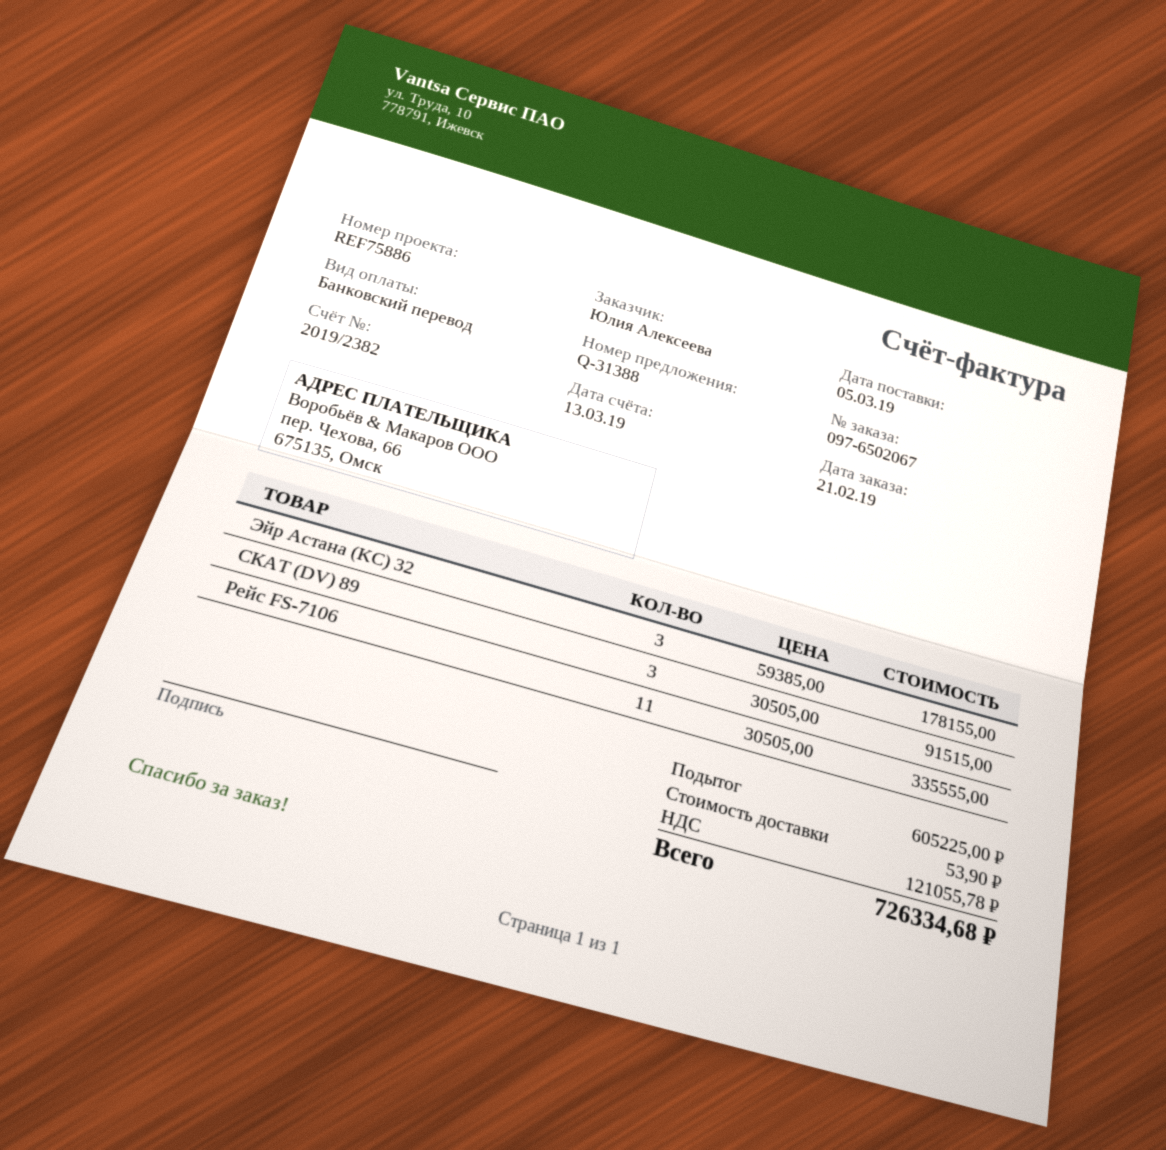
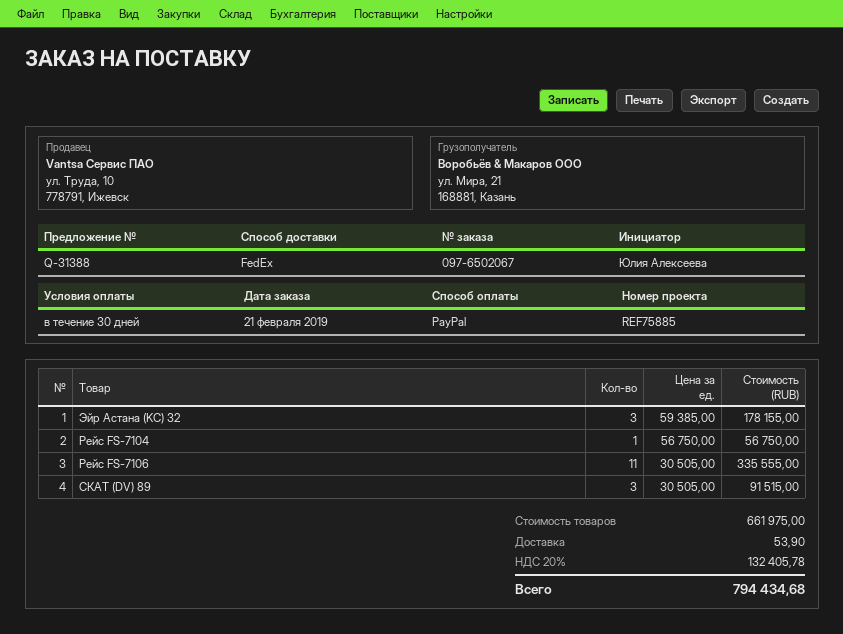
reference: REF75886 -> REF75885
payment method: bank transfer -> PayPal
Рейс FS-7104: none -> 1 x 56750.00 = 56750.00
subtotal: 605225.00 -> 661975.00
tax: 121055.78 -> 132405.78
total: 726334.68 -> 794434.68

